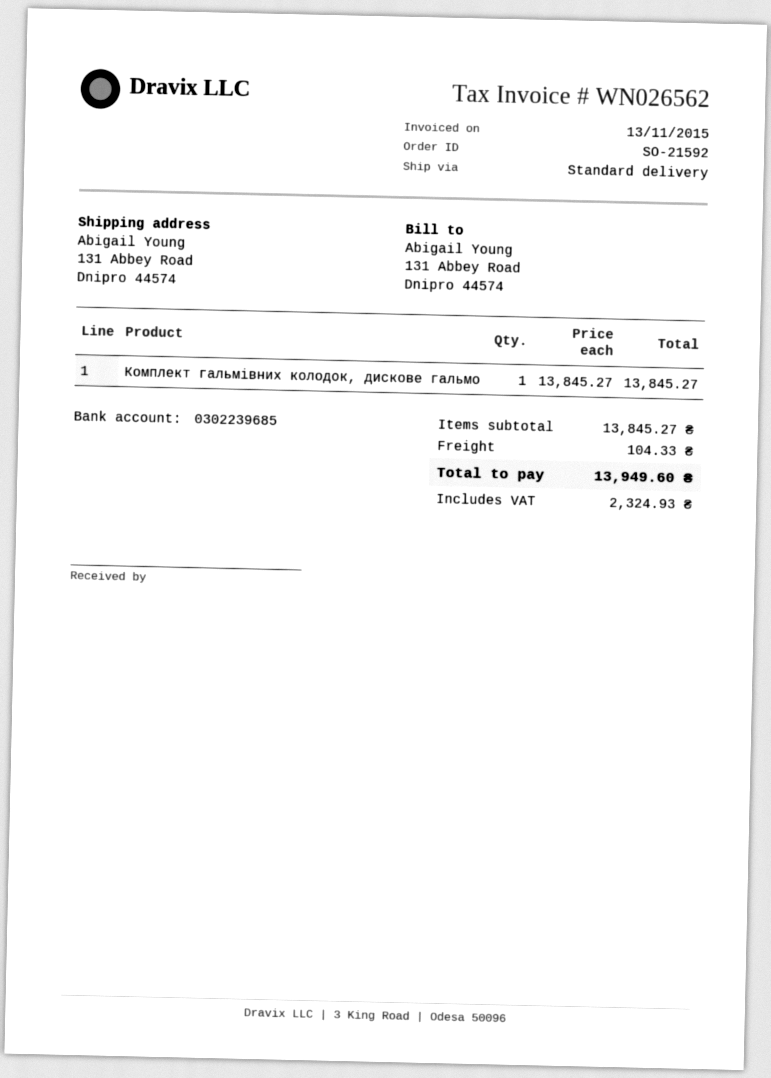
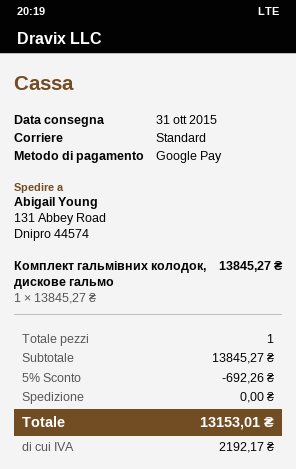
discount: none -> 5% = 692.26
shipping: 104.33 -> 0.00
tax: 2324.93 -> 2192.17
total: 13949.60 -> 13153.01

